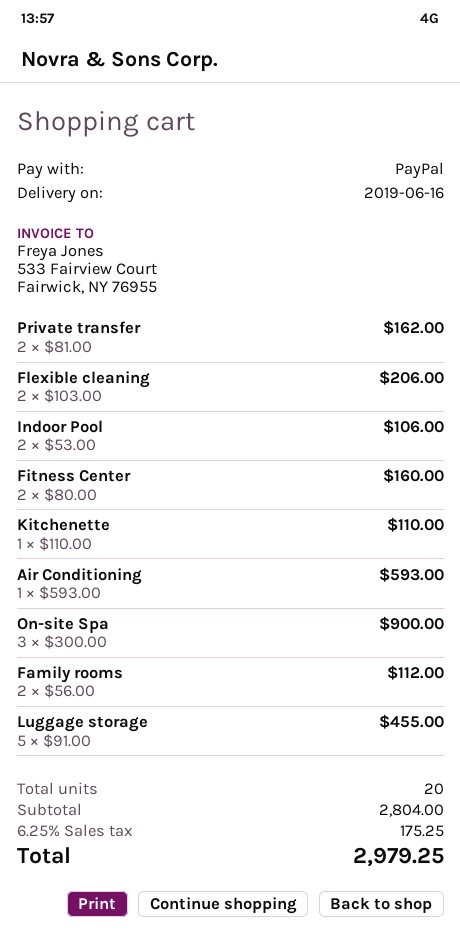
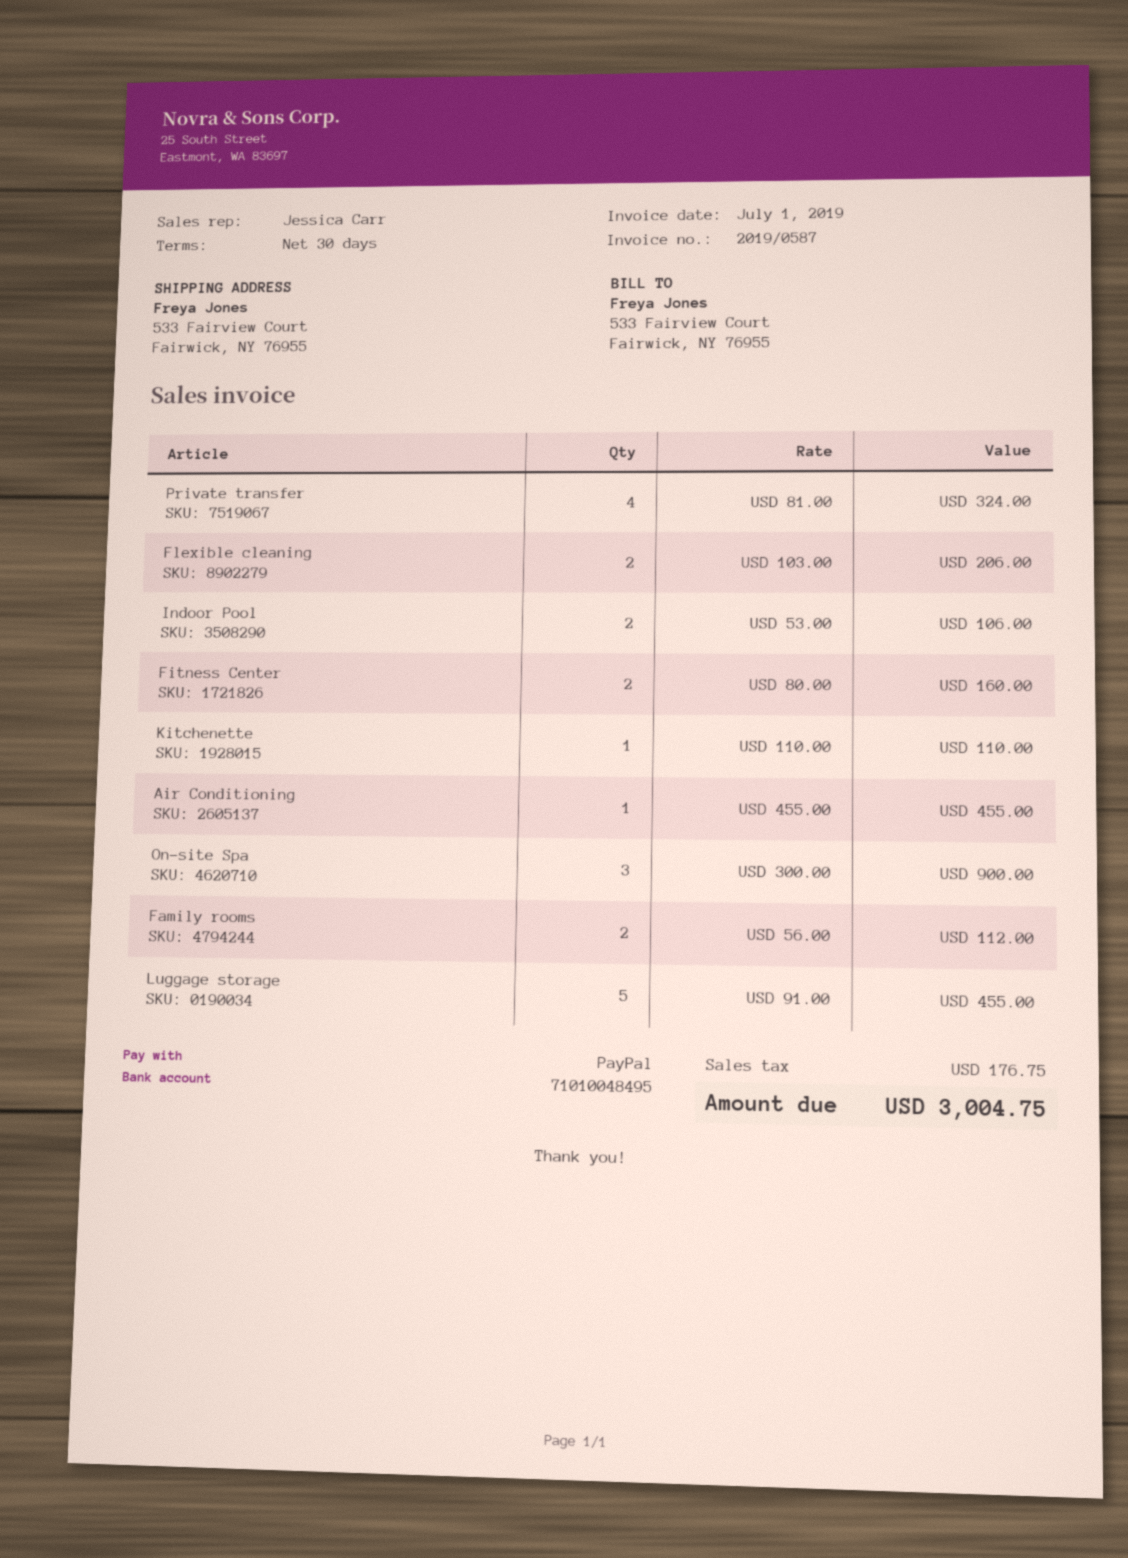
Private transfer: 2 x 81.00 = 162.00 -> 4 x 81.00 = 324.00
Air Conditioning: 1 x 593.00 = 593.00 -> 1 x 455.00 = 455.00
tax: 175.25 -> 176.75
total: 2979.25 -> 3004.75

